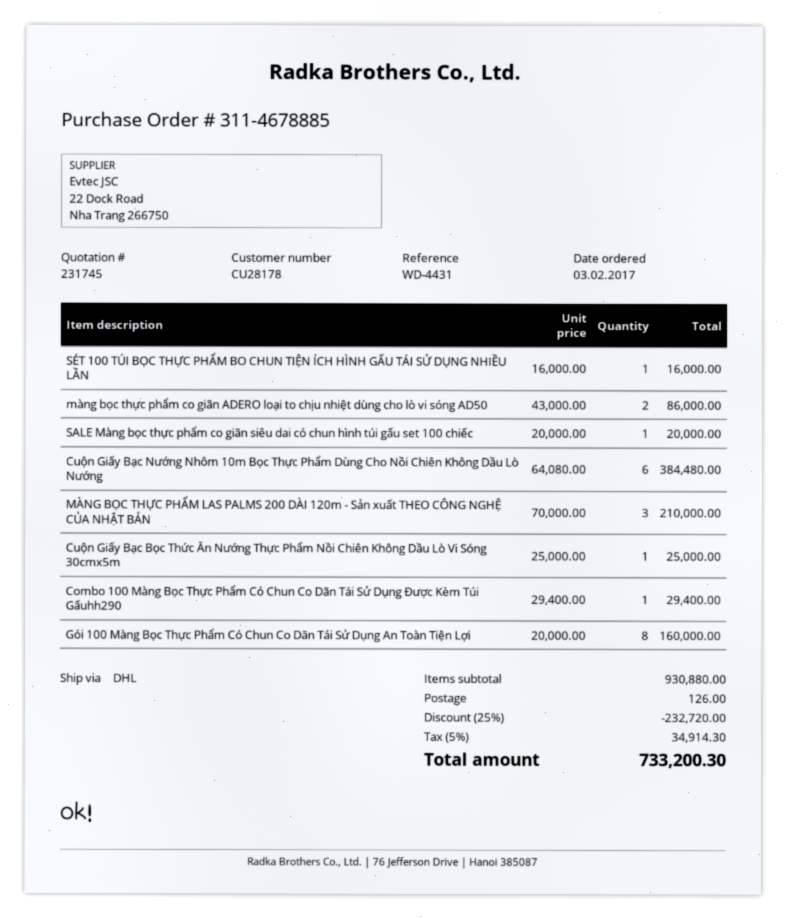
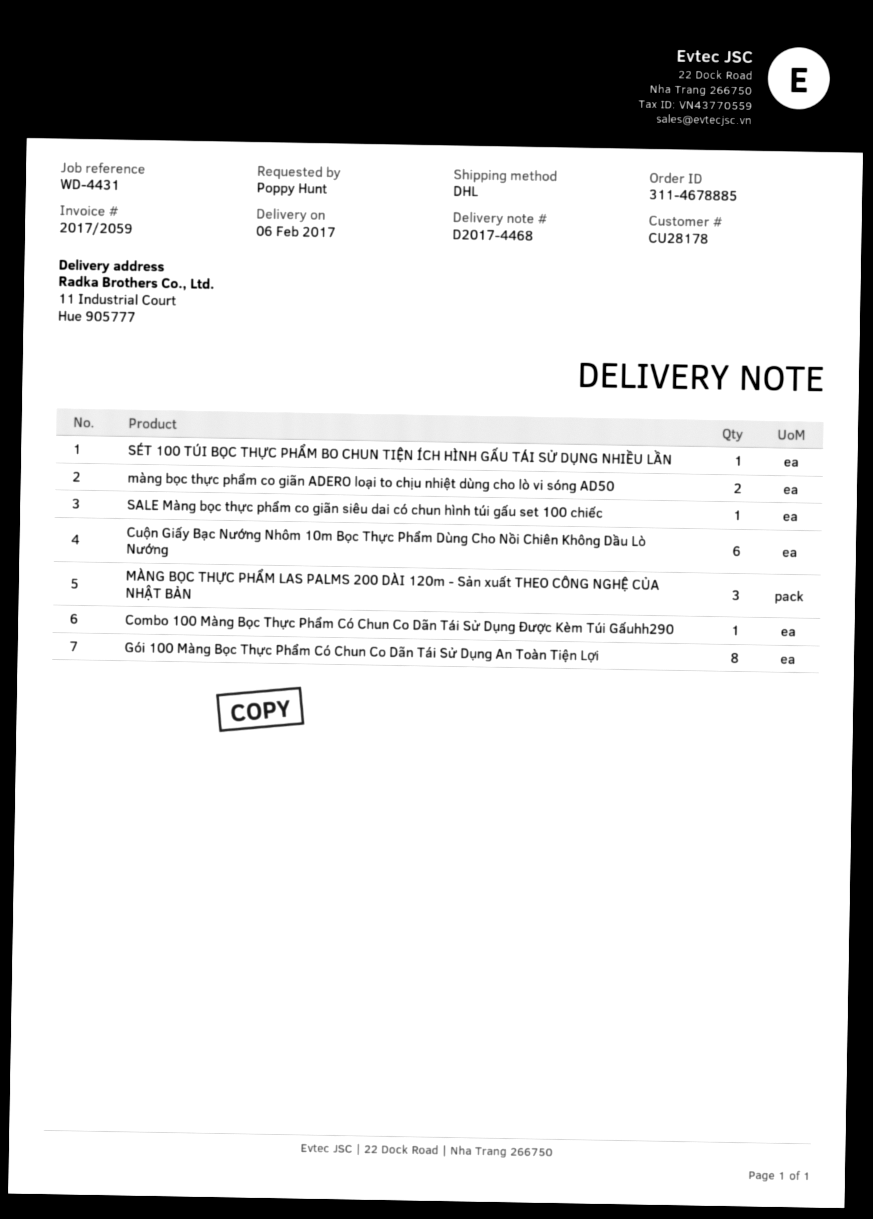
Cuộn Giấy Bạc Bọc Thức Ăn Nướng Thực Phẩm Nồi Chiên Không Dầu Lò Vi Sóng 30cmx5m: 1 -> none

